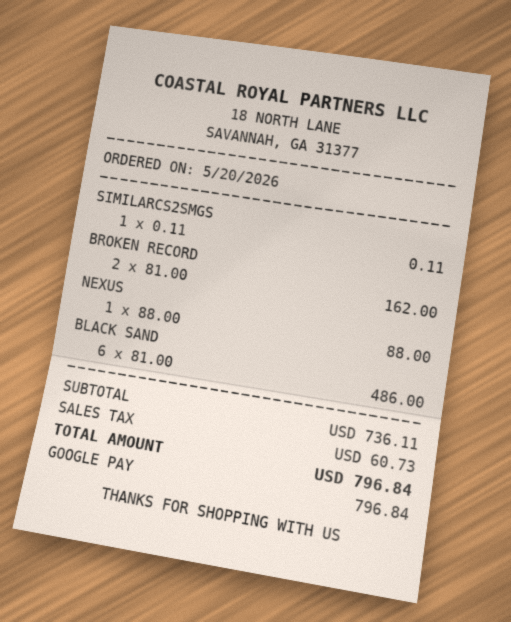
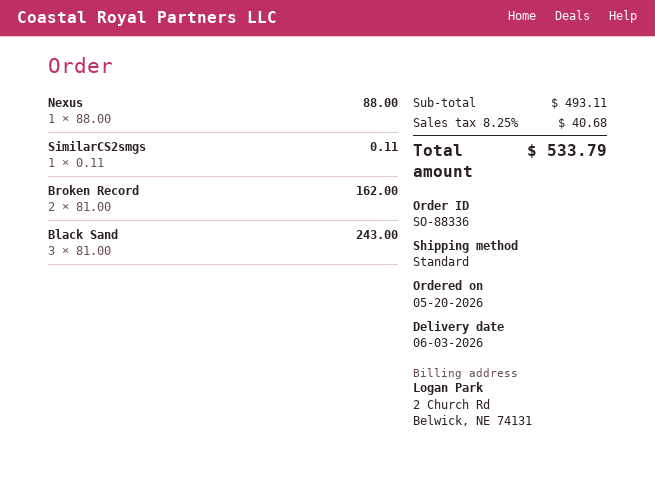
BLACK SAND: 6 x 81.00 = 486.00 -> 3 x 81.00 = 243.00
subtotal: 736.11 -> 493.11
tax: 60.73 -> 40.68
total: 796.84 -> 533.79

